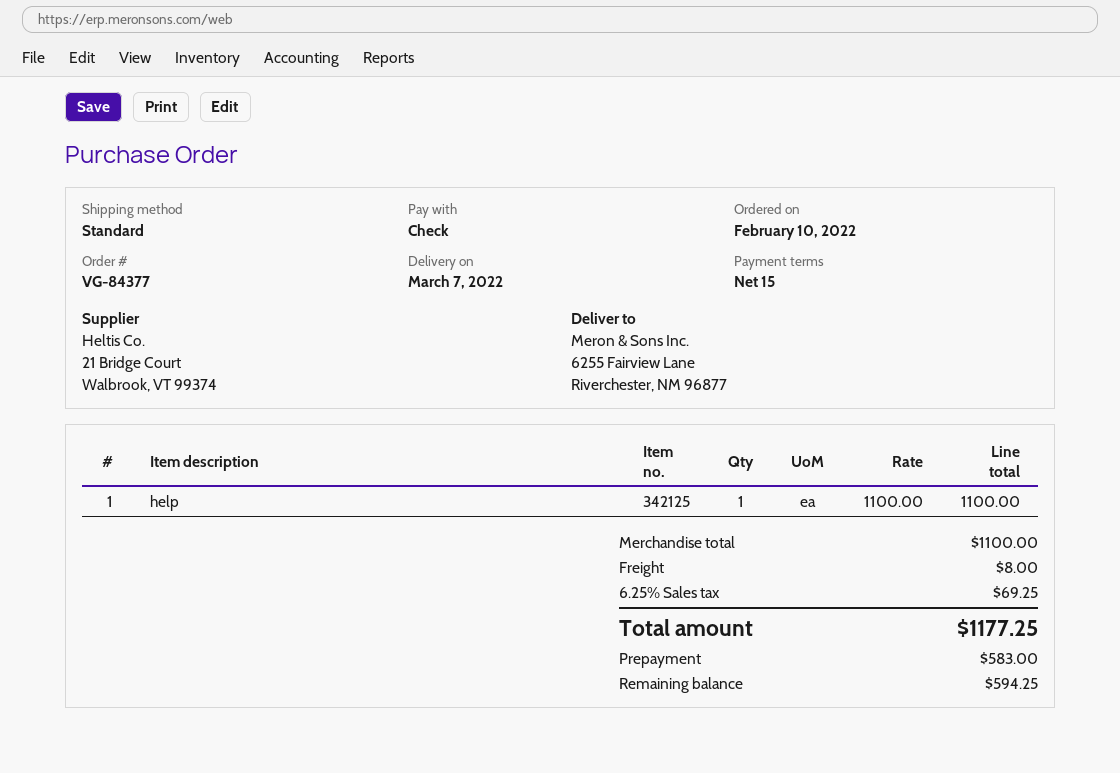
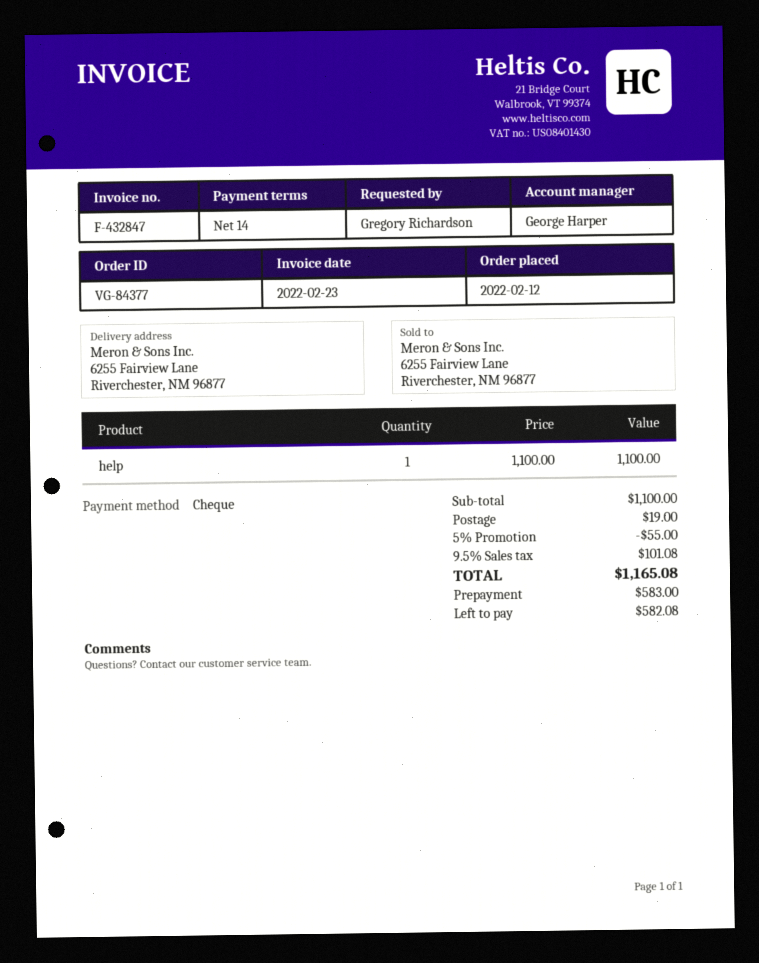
order date: 2022-02-10 -> 2022-02-12
payment terms: 15 days -> 14 days
discount: none -> 5% = 55.00
shipping: 8.00 -> 19.00
tax: 6.25% = 69.25 -> 9.5% = 101.08
total: 1177.25 -> 1165.08
balance: 594.25 -> 582.08

